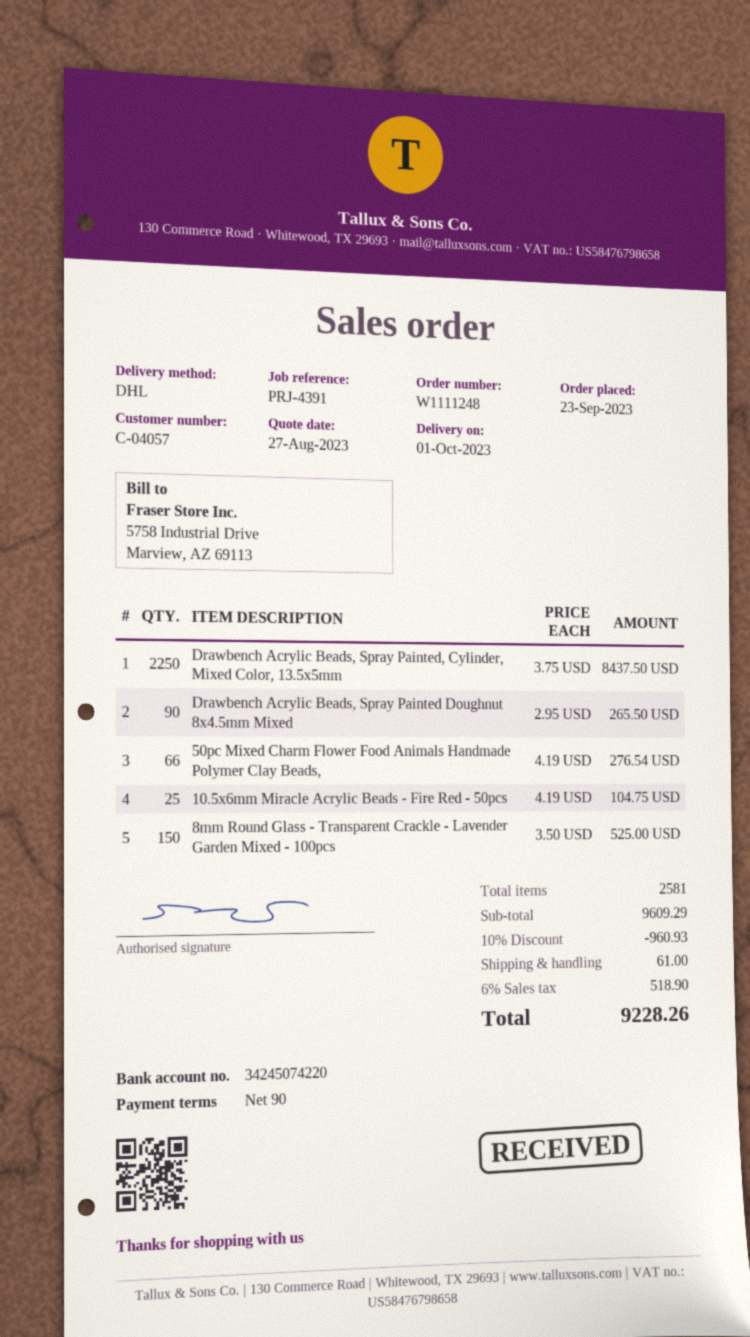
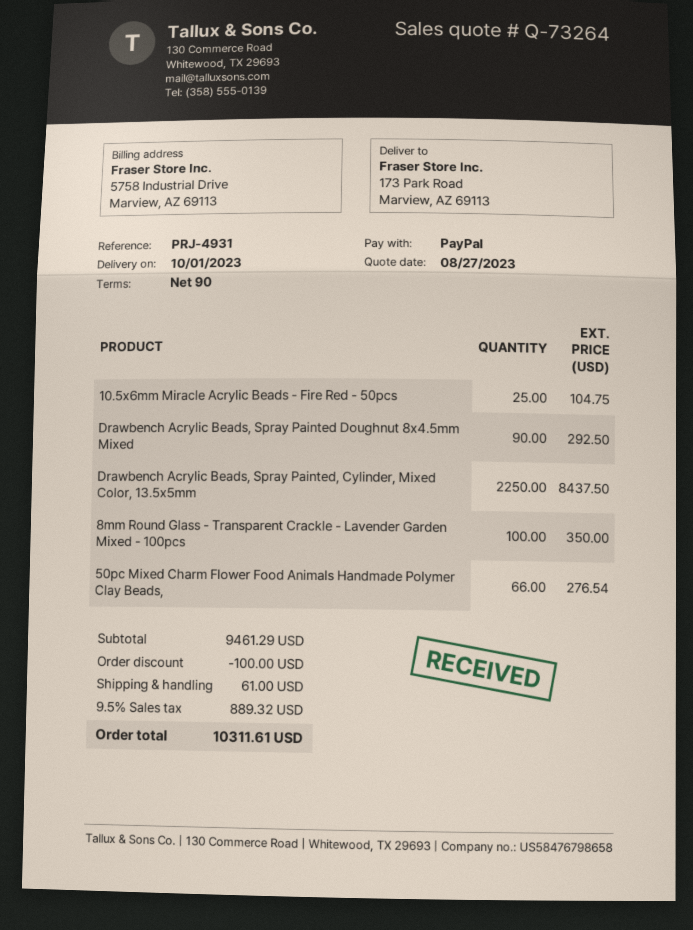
reference: PRJ-4391 -> PRJ-4931
Drawbench Acrylic Beads, Spray Painted Doughnut 8x4.5mm Mixed: 90 for 265.50 -> 90 for 292.50
8mm Round Glass - Transparent Crackle - Lavender Garden Mixed - 100pcs: 150 for 525.00 -> 100 for 350.00
subtotal: 9609.29 -> 9461.29
discount: 960.93 -> 100.00
tax: 6% = 518.90 -> 9.5% = 889.32
total: 9228.26 -> 10311.61

